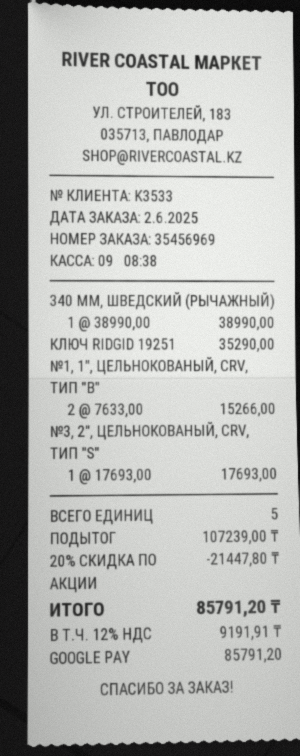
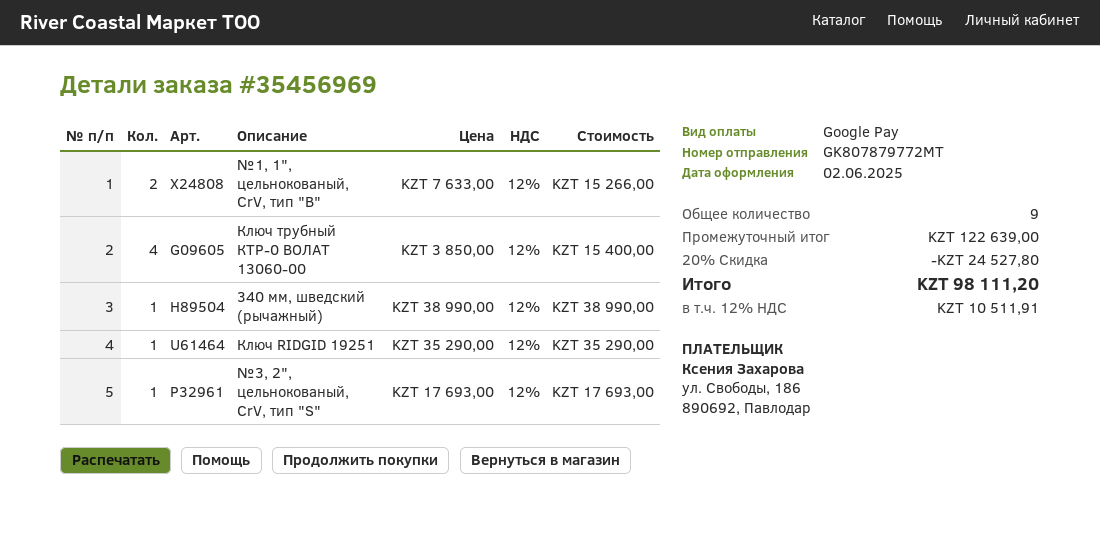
Ключ трубный КТР-0 ВОЛАТ 13060-00: none -> 4 x 3850.00 = 15400.00
total quantity: 5 -> 9
subtotal: 107239.00 -> 122639.00
discount: 20% = 21447.80 -> 20% = 24527.80
tax: 12% = 9191.91 -> 12% = 10511.91
total: 85791.20 -> 98111.20

